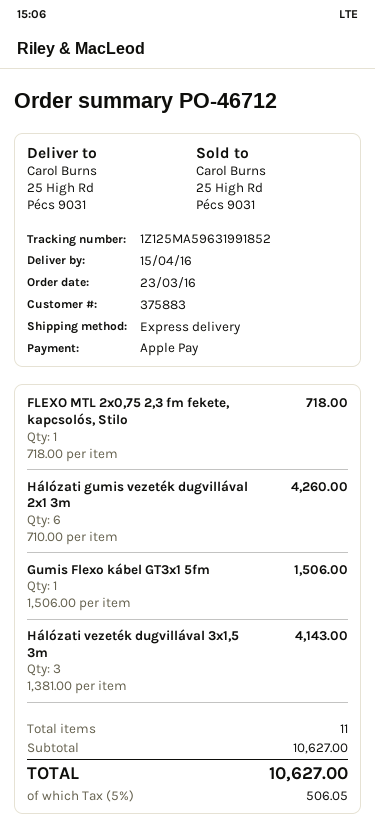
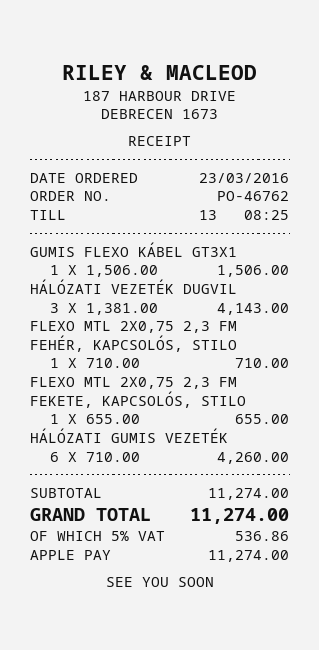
order number: PO-46712 -> PO-46762
FLEXO MTL 2x0,75 2,3 fm fekete, kapcsolós, Stilo: 1 x 718.00 = 718.00 -> 1 x 655.00 = 655.00
FLEXO MTL 2X0,75 2,3 FM FEHÉR, KAPCSOLÓS, STILO: none -> 1 x 710.00 = 710.00
subtotal: 10627.00 -> 11274.00
tax: 5% = 506.05 -> 5% = 536.86
total: 10627.00 -> 11274.00

